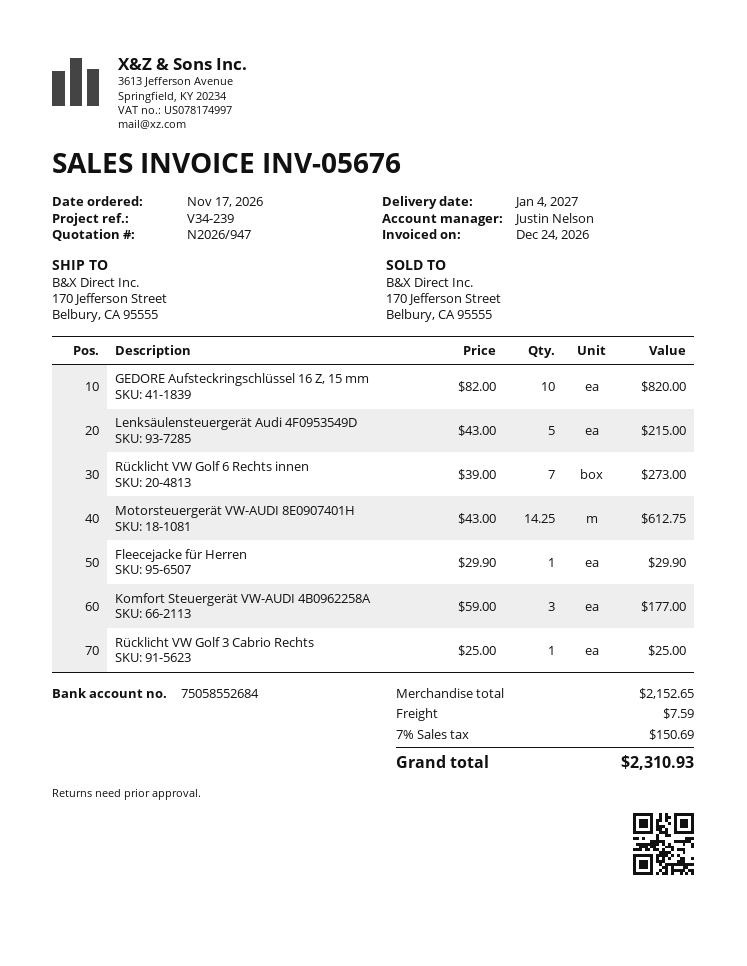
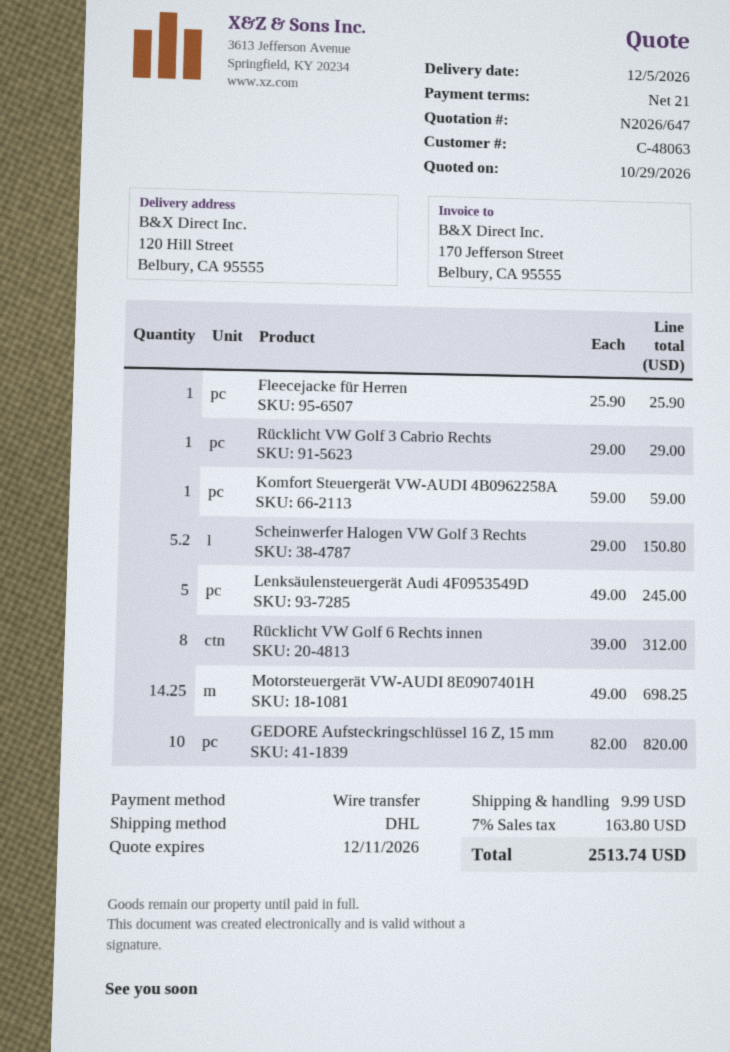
quote number: N2026/947 -> N2026/647
delivery date: 2027-01-04 -> 2026-12-05
ship to: 170 Jefferson Street, Belbury, CA 95555 -> 120 Hill Street, Belbury, CA 95555
Lenksäulensteuergerät Audi 4F0953549D: 5 x 43.00 = 215.00 -> 5 x 49.00 = 245.00
Rücklicht VW Golf 6 Rechts innen: 7 x 39.00 = 273.00 -> 8 x 39.00 = 312.00
Motorsteuergerät VW-AUDI 8E0907401H: 14.25 x 43.00 = 612.75 -> 14.25 x 49.00 = 698.25
Fleecejacke für Herren: 1 x 29.90 = 29.90 -> 1 x 25.90 = 25.90
Komfort Steuergerät VW-AUDI 4B0962258A: 3 x 59.00 = 177.00 -> 1 x 59.00 = 59.00
Rücklicht VW Golf 3 Cabrio Rechts: 1 x 25.00 = 25.00 -> 1 x 29.00 = 29.00
Scheinwerfer Halogen VW Golf 3 Rechts: none -> 5.2 x 29.00 = 150.80
shipping: 7.59 -> 9.99
tax: 7% = 150.69 -> 7% = 163.80
total: 2310.93 -> 2513.74

